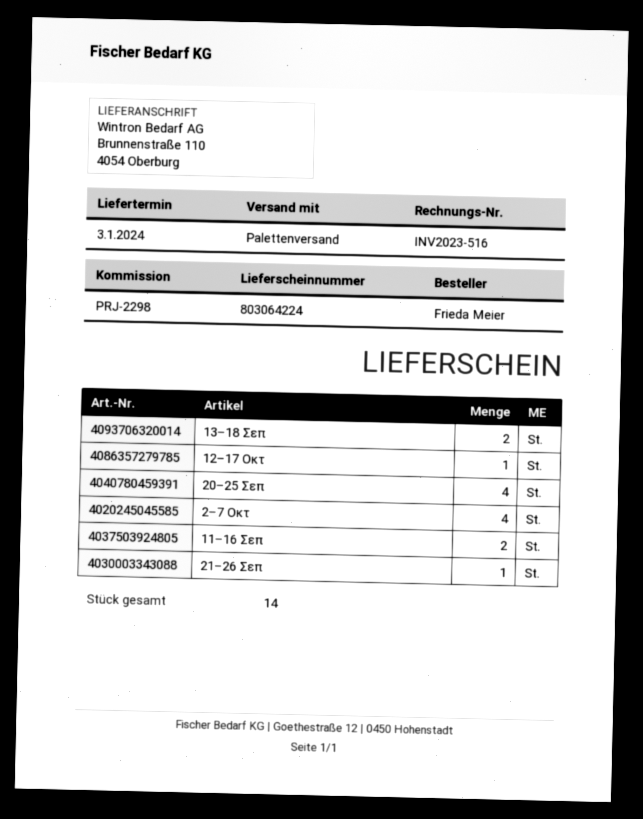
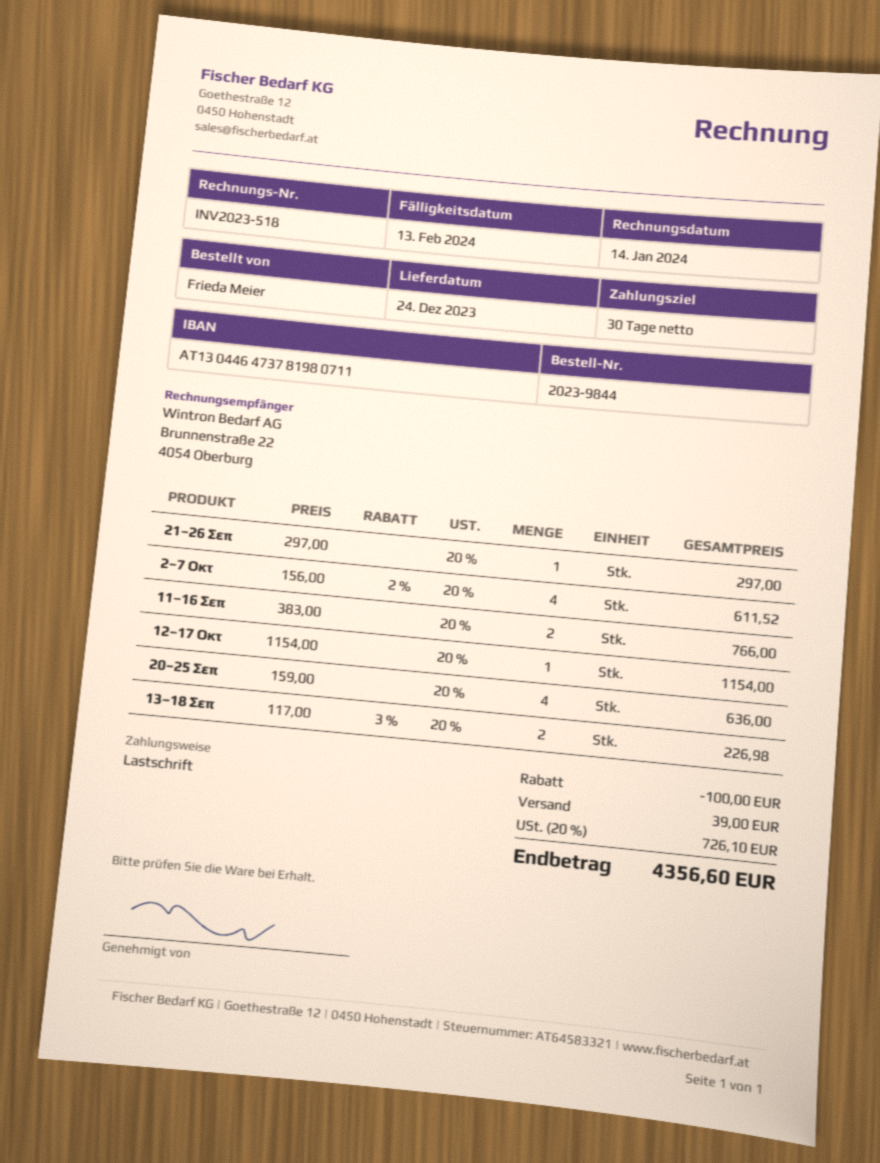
delivery date: 2024-01-03 -> 2023-12-24
invoice number: INV2023-516 -> INV2023-518

